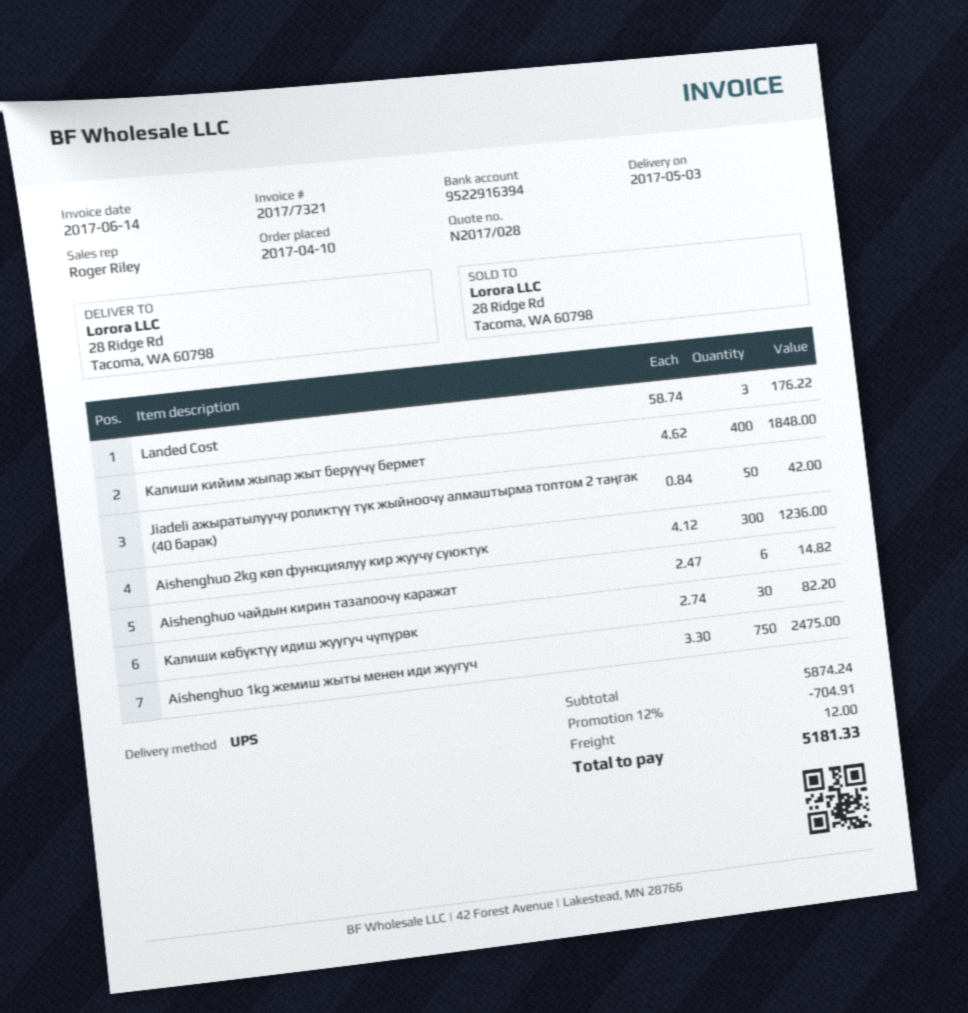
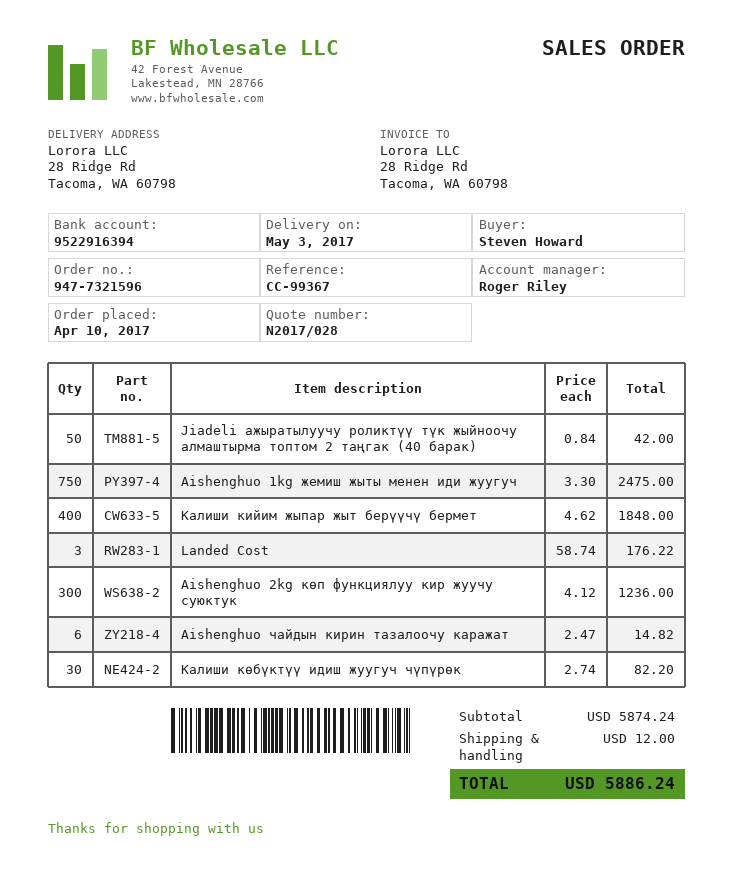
discount: 12% = 704.91 -> none
total: 5181.33 -> 5886.24

